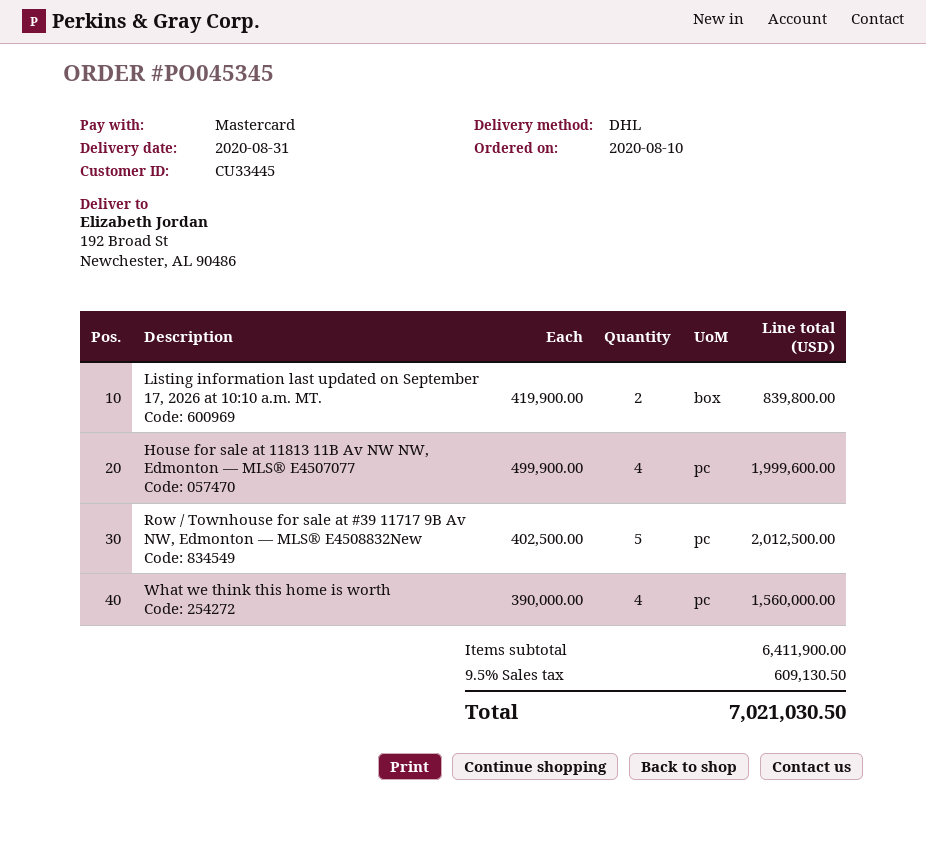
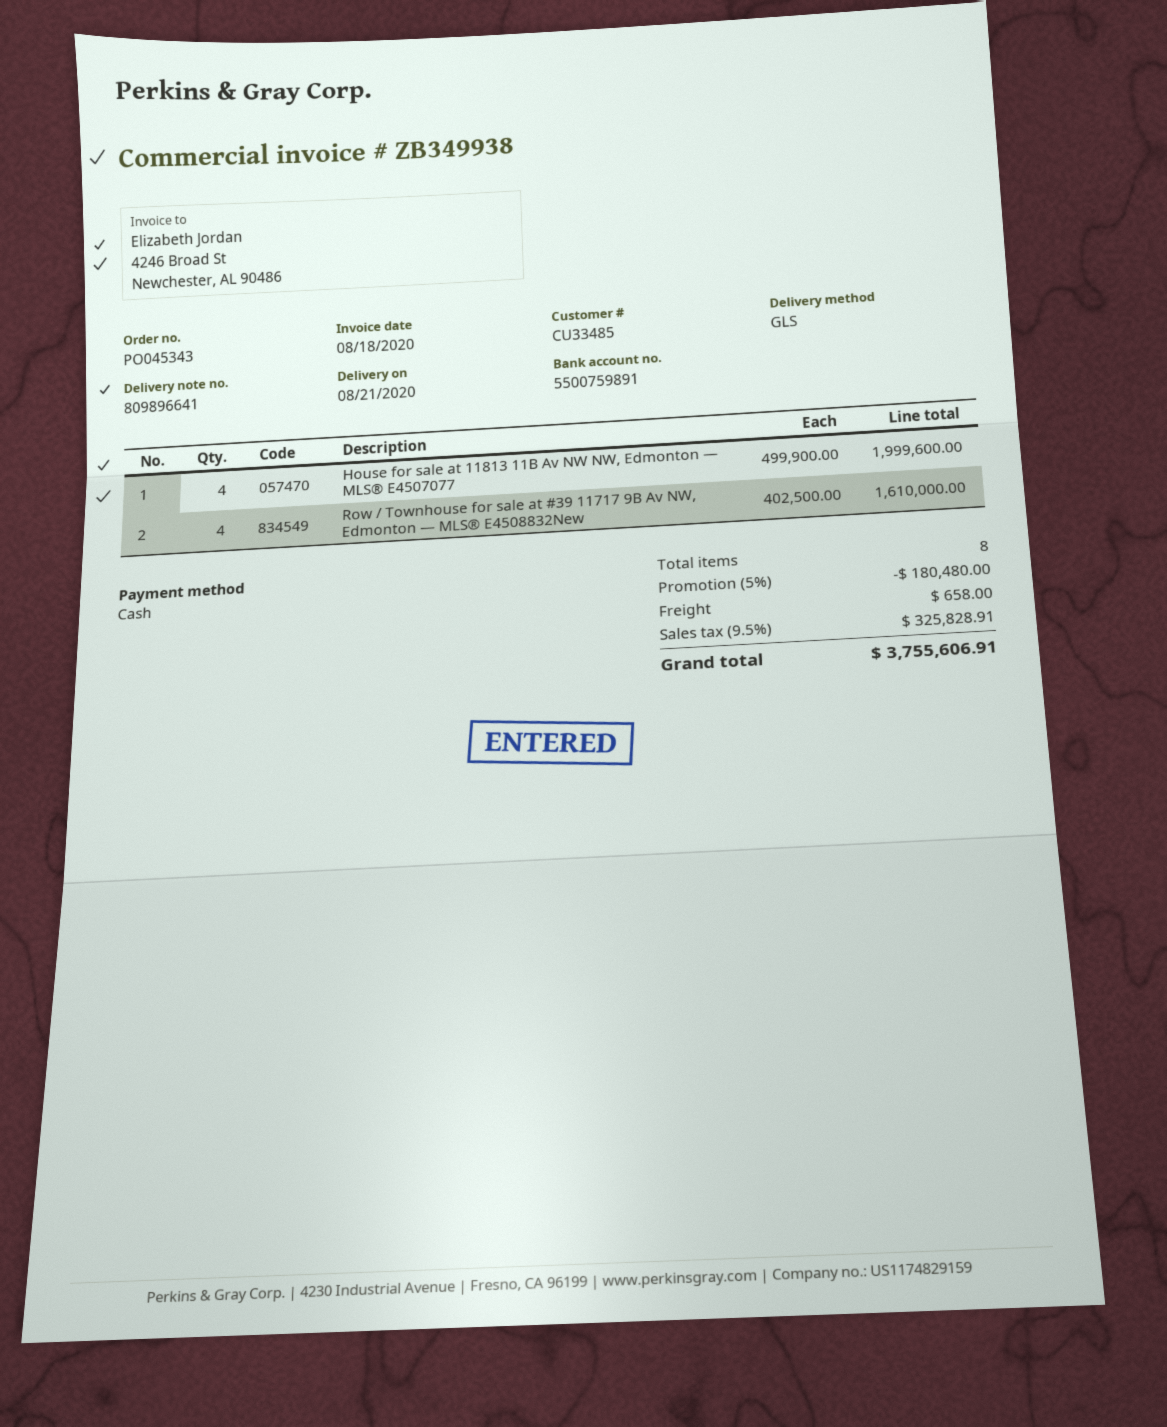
order number: PO045345 -> PO045343
delivery date: 2020-08-31 -> 2020-08-21
customer number: CU33445 -> CU33485
payment method: Mastercard -> cash
shipping method: DHL -> GLS
Listing information last updated on September 17, 2026 at 10:10 a.m. MT.: 2 x 419900.00 = 839800.00 -> none
Row / Townhouse for sale at #39 11717 9B Av NW, Edmonton — MLS® E4508832New: 5 x 402500.00 = 2012500.00 -> 4 x 402500.00 = 1610000.00
What we think this home is worth: 4 x 390000.00 = 1560000.00 -> none
discount: none -> 5% = 180480.00
shipping: none -> 658.00
tax: 9.5% = 609130.50 -> 9.5% = 325828.91
total: 7021030.50 -> 3755606.91

